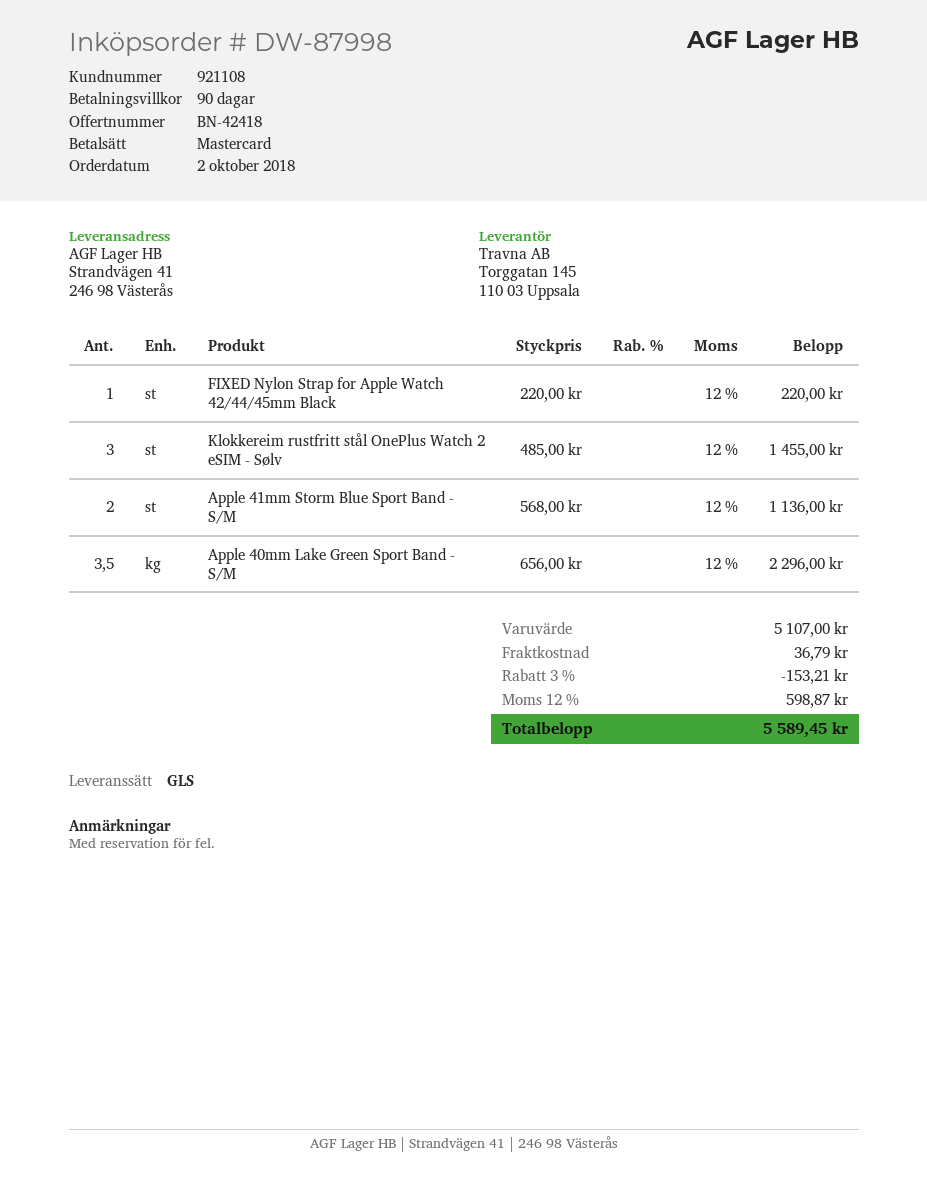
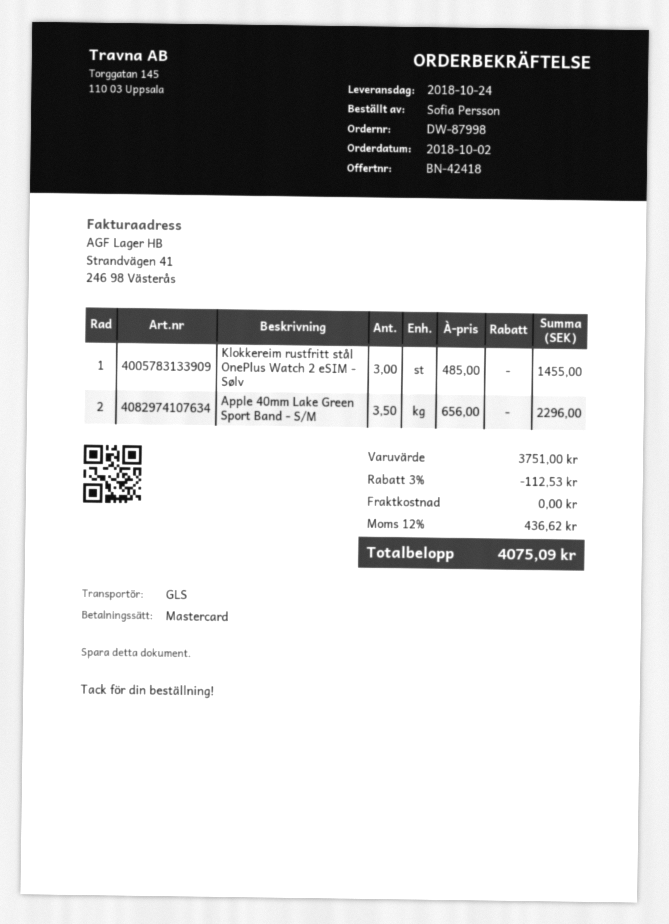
FIXED Nylon Strap for Apple Watch 42/44/45mm Black: 1 x 220.00 = 220.00 -> none
Apple 41mm Storm Blue Sport Band - S/M: 2 x 568.00 = 1136.00 -> none
subtotal: 5107.00 -> 3751.00
discount: 3% = 153.21 -> 3% = 112.53
shipping: 36.79 -> 0.00
tax: 12% = 598.87 -> 12% = 436.62
total: 5589.45 -> 4075.09

